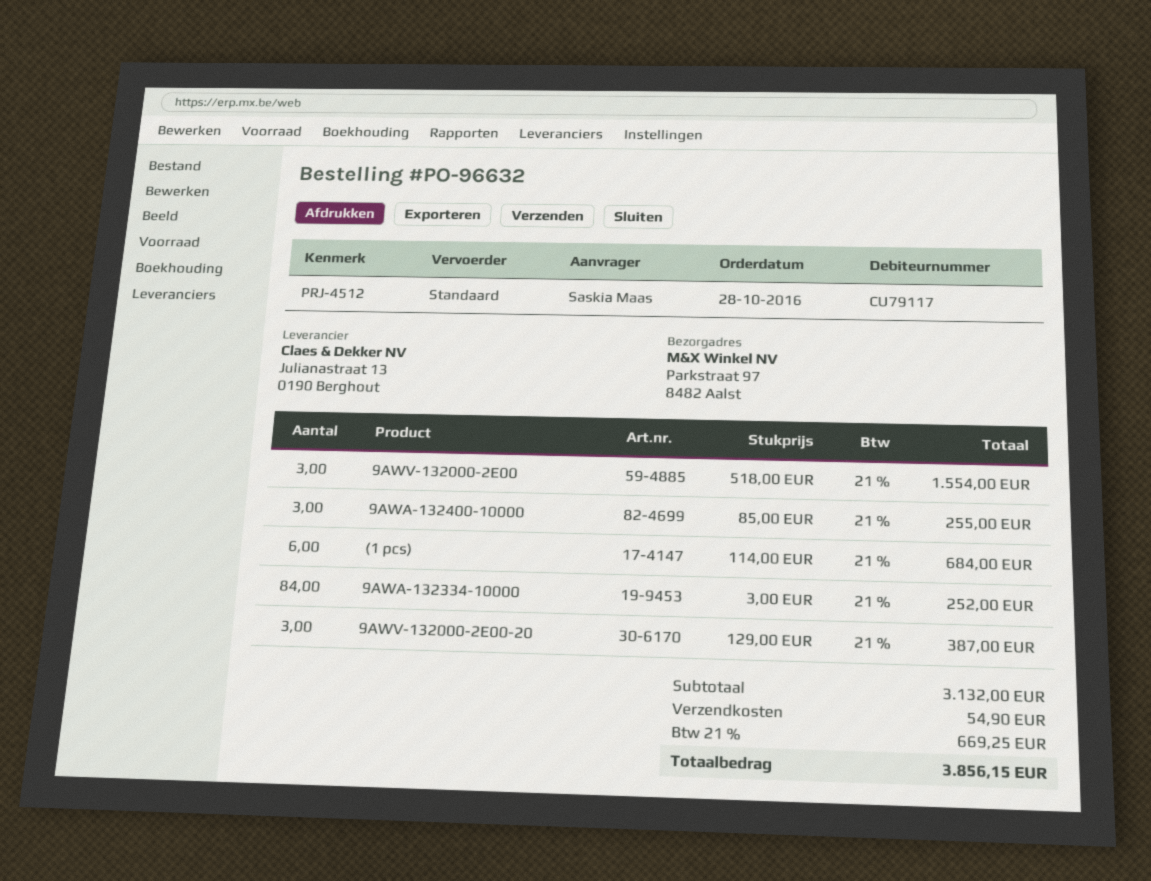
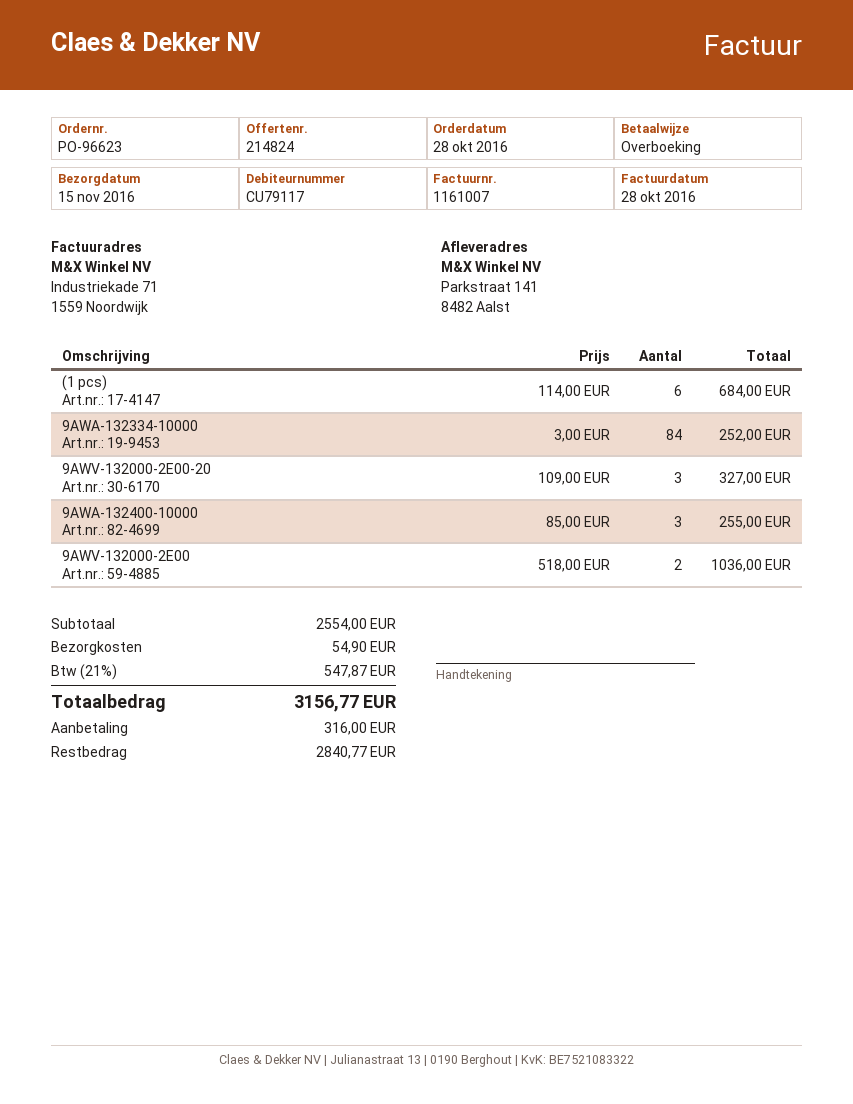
order number: PO-96632 -> PO-96623
ship to: Parkstraat 97, 8482 Aalst -> Parkstraat 141, 8482 Aalst
9AWV-132000-2E00: 3 x 518.00 = 1554.00 -> 2 x 518.00 = 1036.00
9AWV-132000-2E00-20: 3 x 129.00 = 387.00 -> 3 x 109.00 = 327.00
subtotal: 3132.00 -> 2554.00
tax: 21% = 669.25 -> 21% = 547.87
total: 3856.15 -> 3156.77

